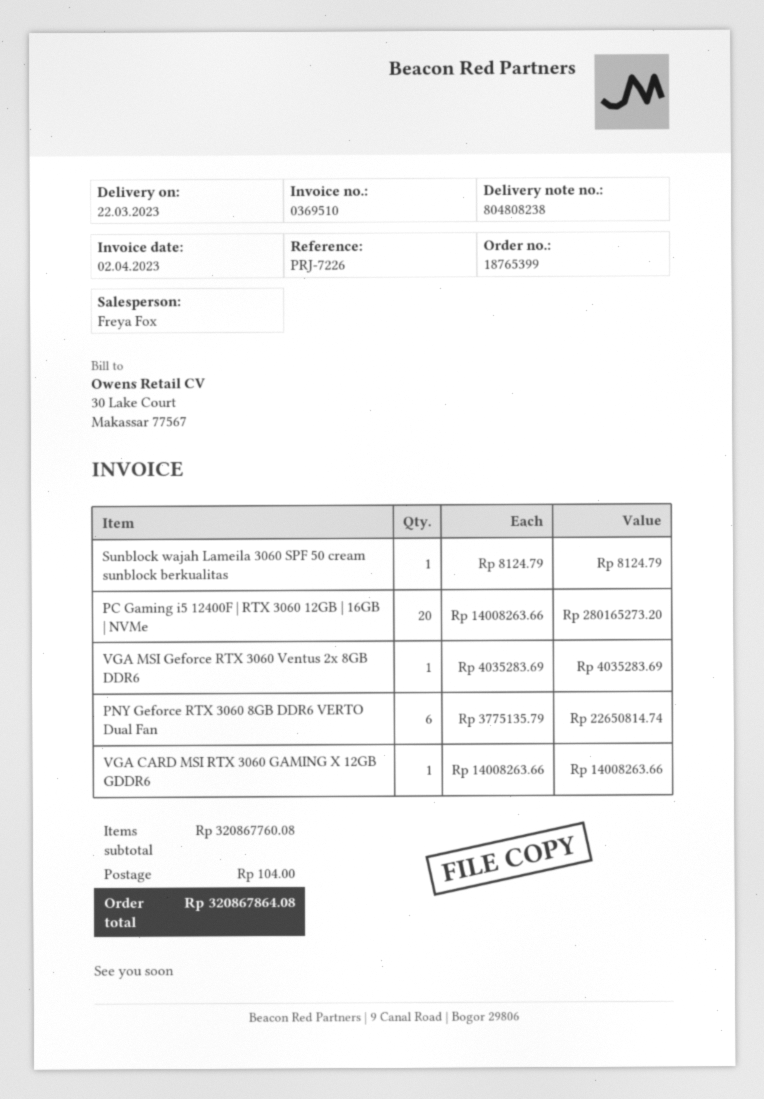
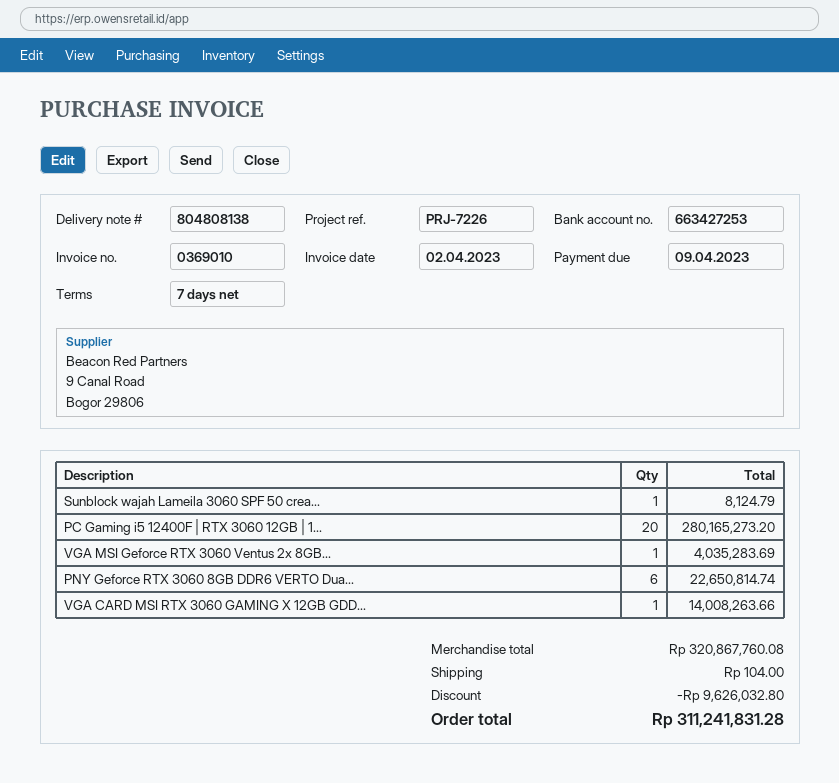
delivery note number: 804808238 -> 804808138
invoice number: 0369510 -> 0369010
discount: none -> 9626032.80
total: 320867864.08 -> 311241831.28

